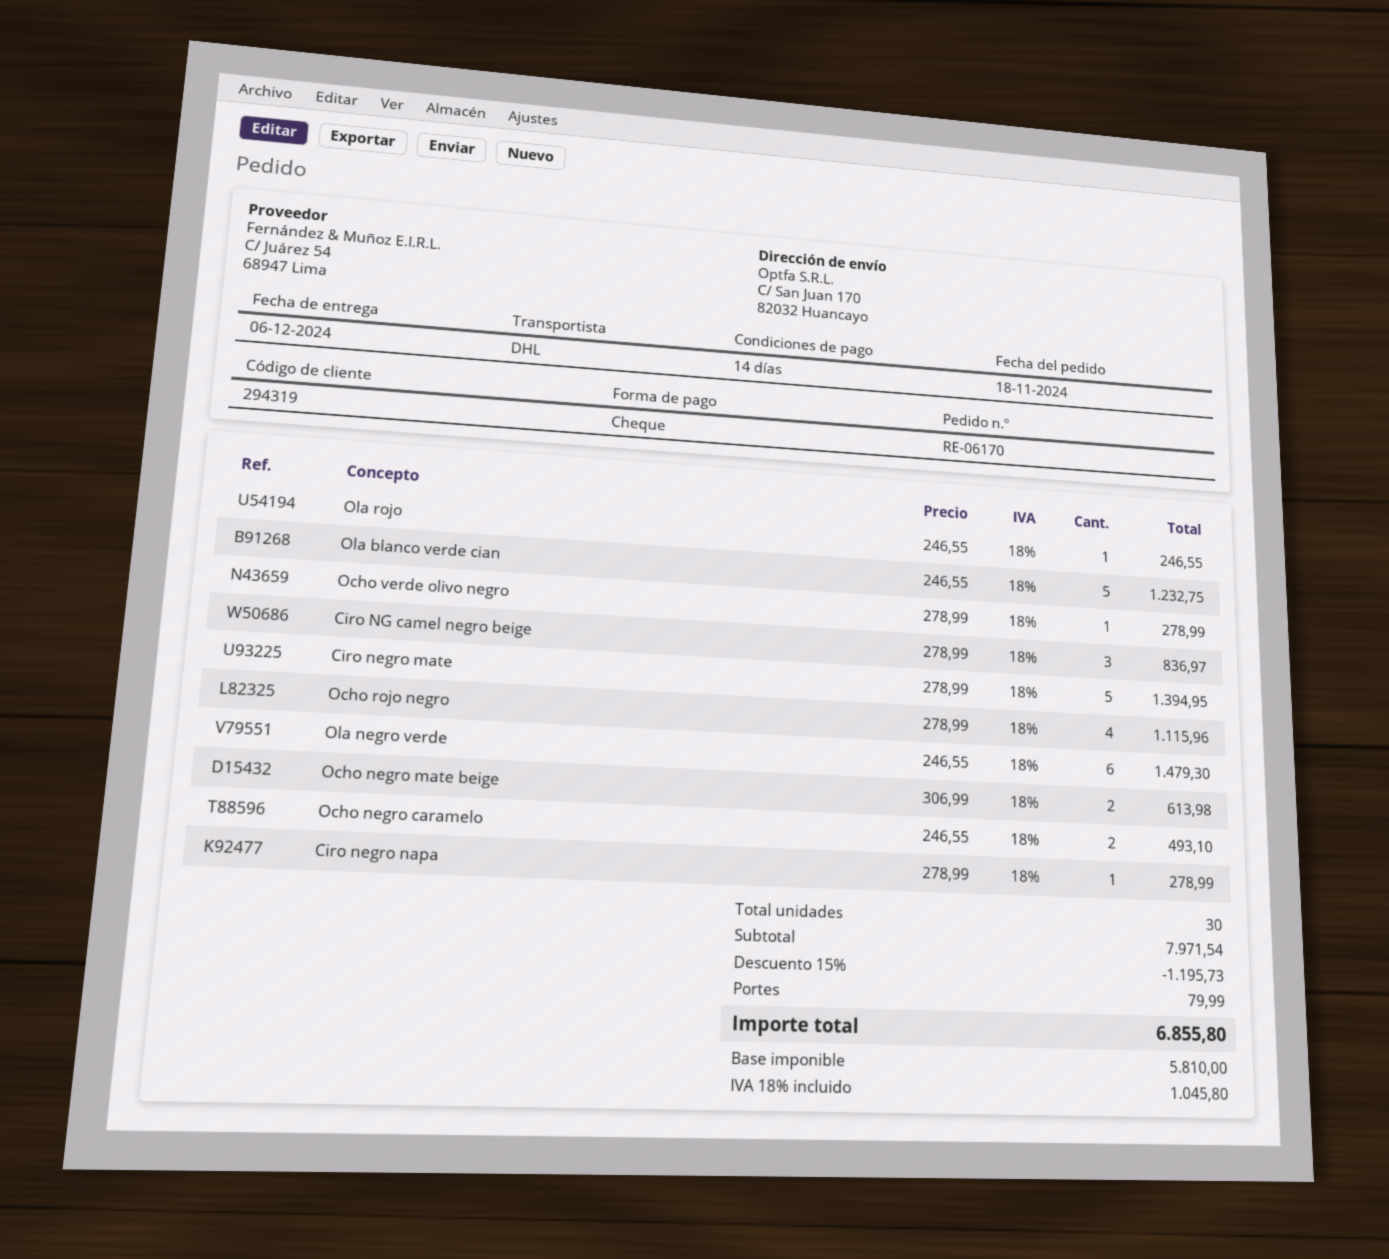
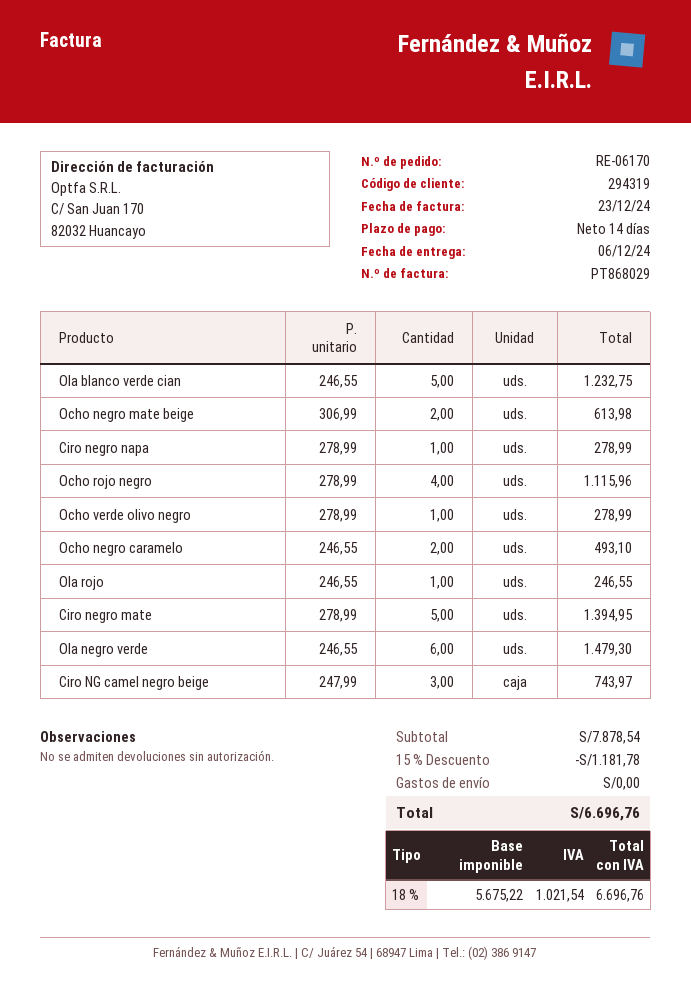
Ciro NG camel negro beige: 3 x 278.99 = 836.97 -> 3 x 247.99 = 743.97
subtotal: 7971.54 -> 7878.54
discount: 15% = 1195.73 -> 15% = 1181.78
shipping: 79.99 -> 0.00
net: 5810.00 -> 5675.22
tax: 18% = 1045.80 -> 18% = 1021.54
total: 6855.80 -> 6696.76

